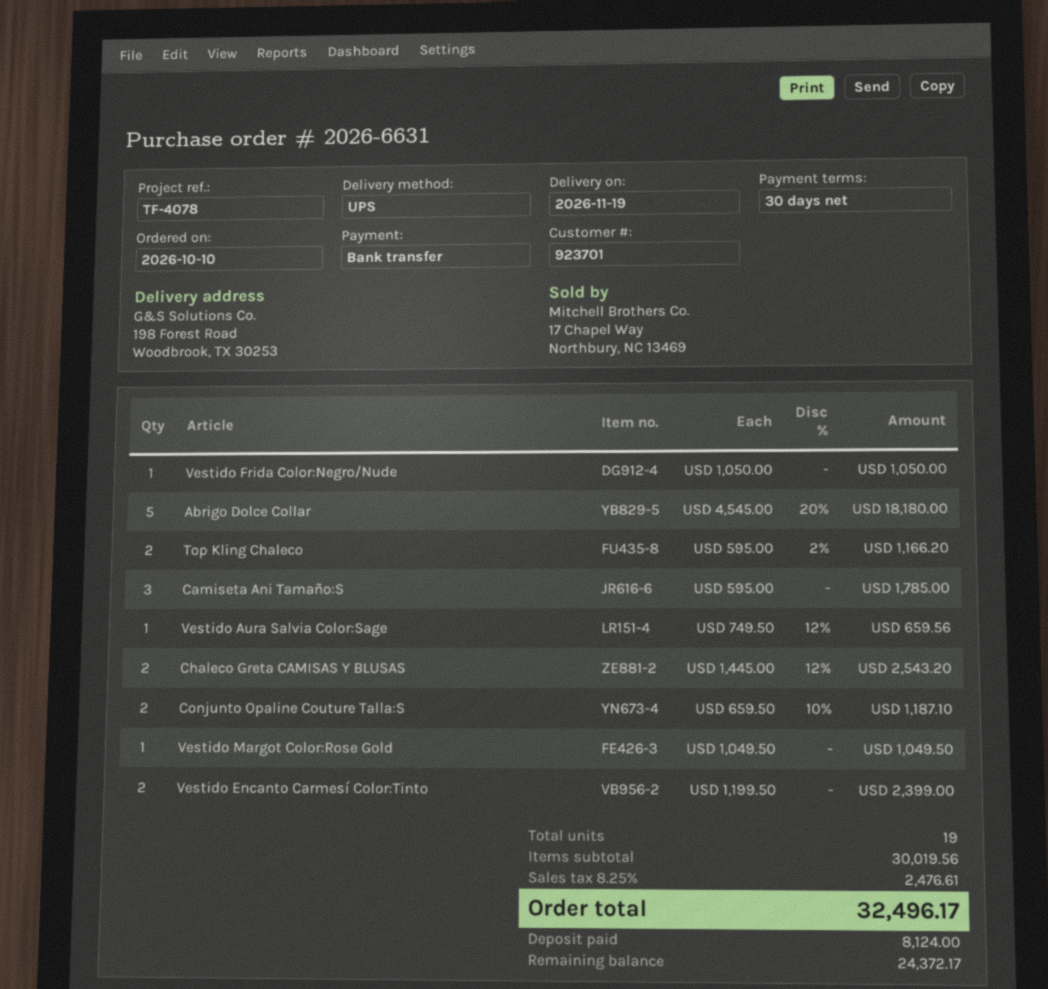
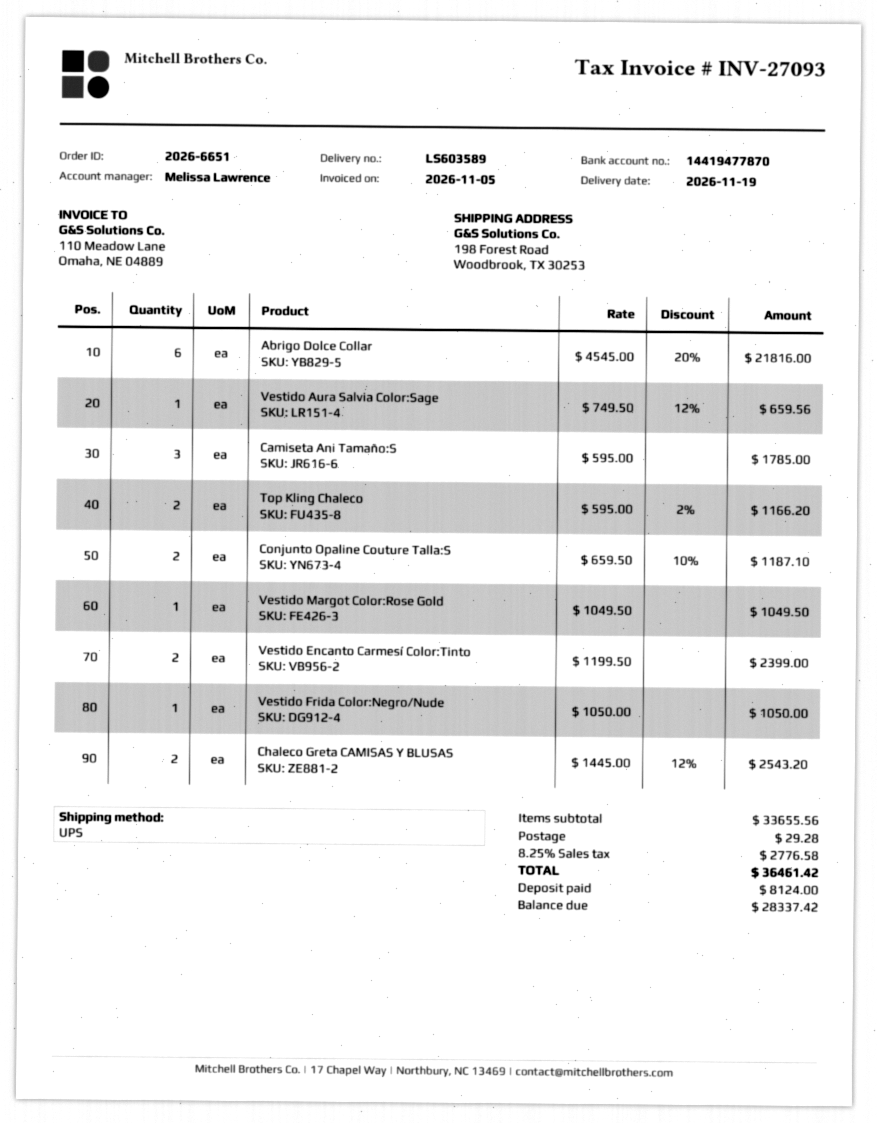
order number: 2026-6631 -> 2026-6651
Abrigo Dolce Collar: 5 x 4545.00 - 20% = 18180.00 -> 6 x 4545.00 - 20% = 21816.00
subtotal: 30019.56 -> 33655.56
shipping: none -> 29.28
tax: 8.25% = 2476.61 -> 8.25% = 2776.58
total: 32496.17 -> 36461.42
balance: 24372.17 -> 28337.42

